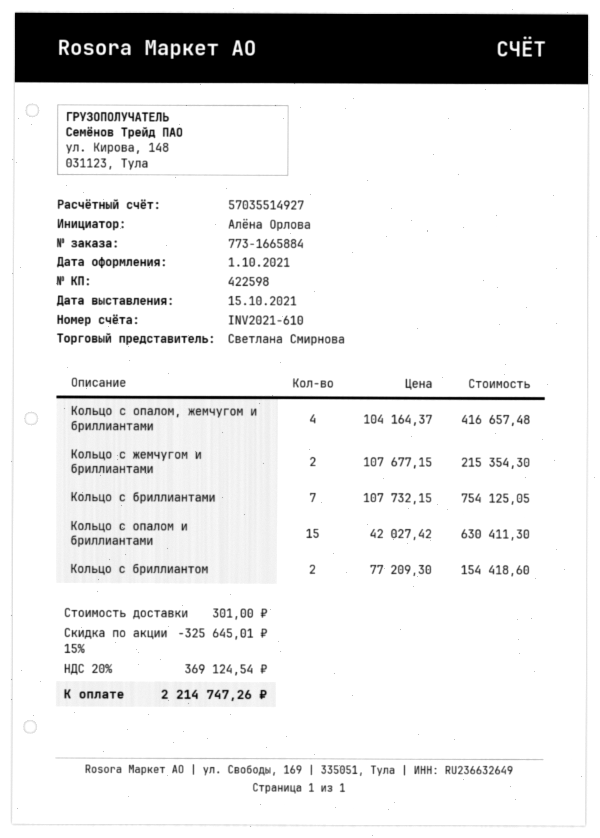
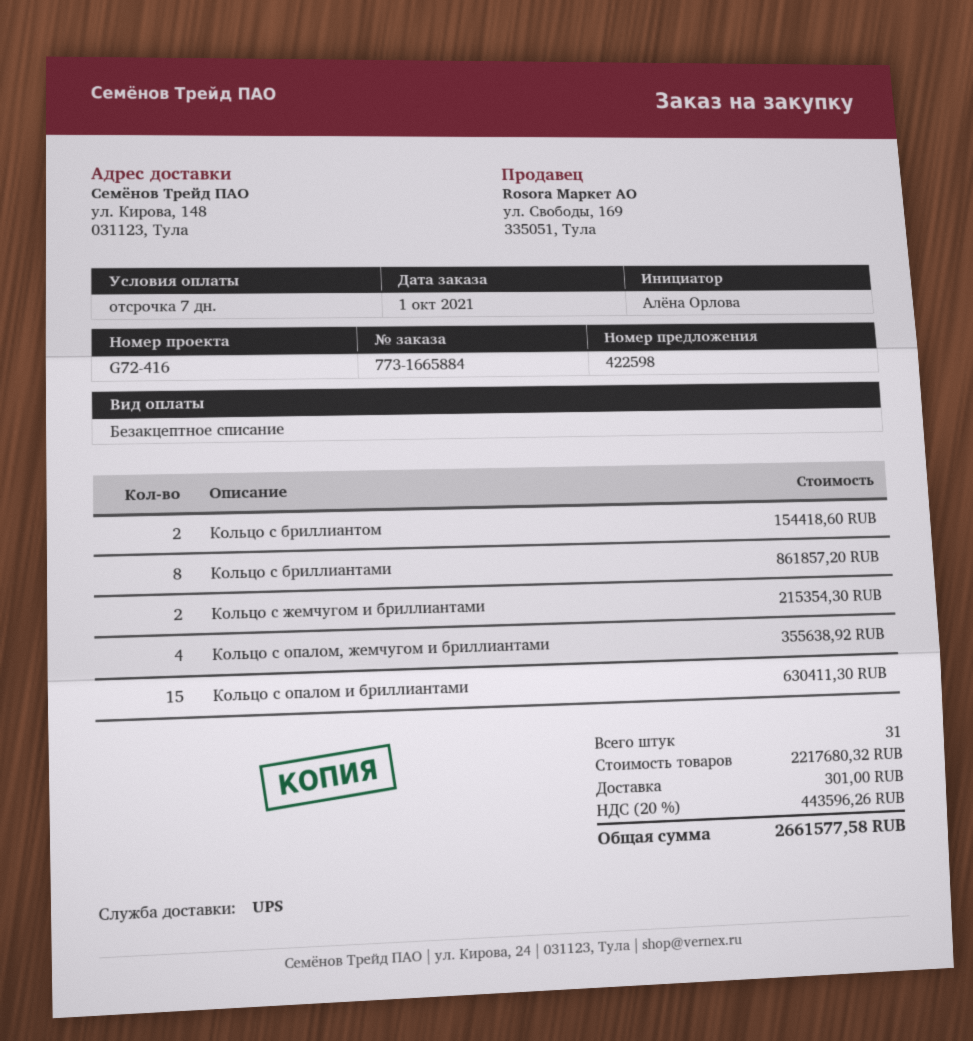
Кольцо c опалом, жемчугом и бриллиантами: 4 for 416657.48 -> 4 for 355638.92
Кольцо с бриллиантами: 7 for 754125.05 -> 8 for 861857.20
discount: 15% = 325645.01 -> none
tax: 20% = 369124.54 -> 20% = 443596.26
total: 2214747.26 -> 2661577.58

